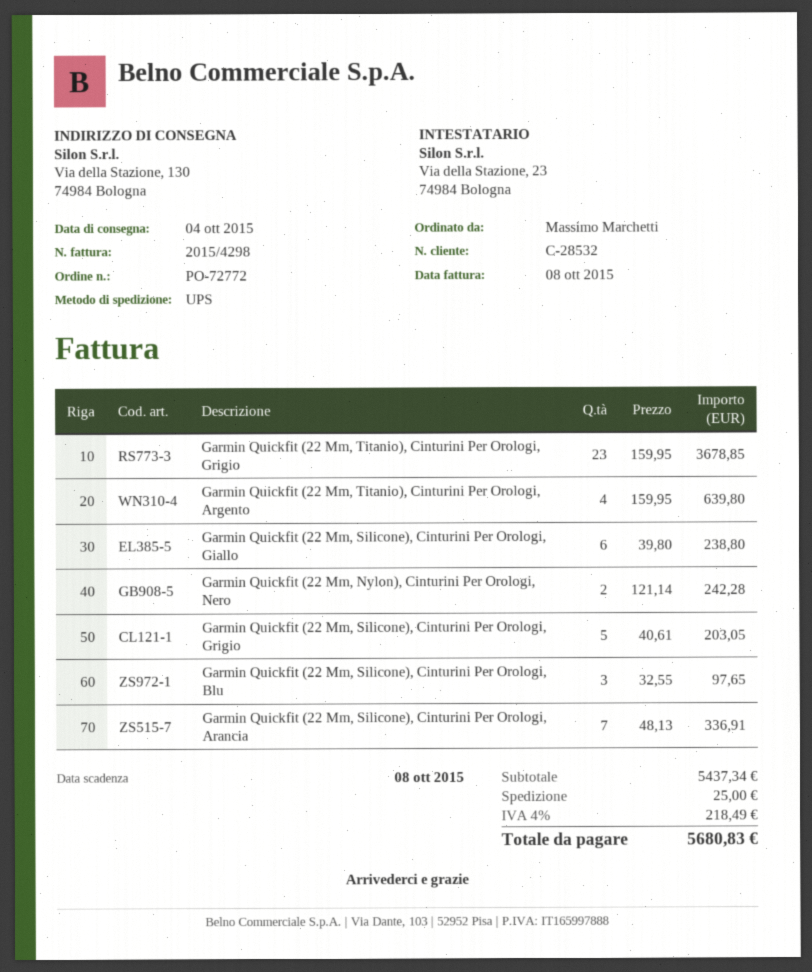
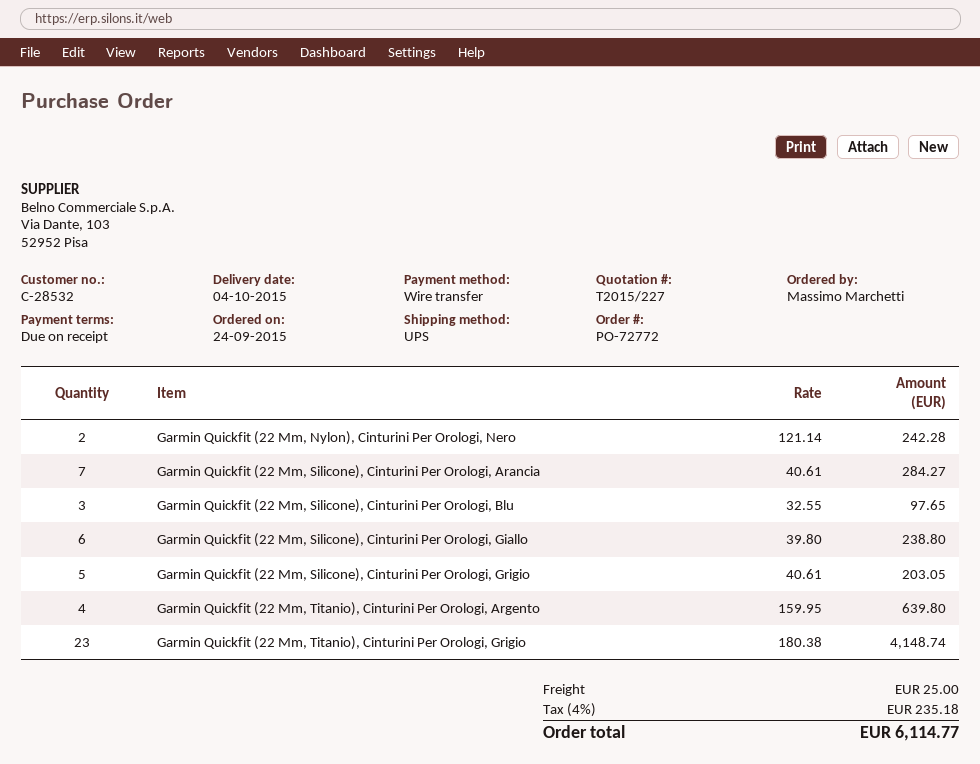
Garmin Quickfit (22 Mm, Titanio), Cinturini Per Orologi, Grigio: 23 x 159.95 = 3678.85 -> 23 x 180.38 = 4148.74
Garmin Quickfit (22 Mm, Silicone), Cinturini Per Orologi, Arancia: 7 x 48.13 = 336.91 -> 7 x 40.61 = 284.27
tax: 4% = 218.49 -> 4% = 235.18
total: 5680.83 -> 6114.77

